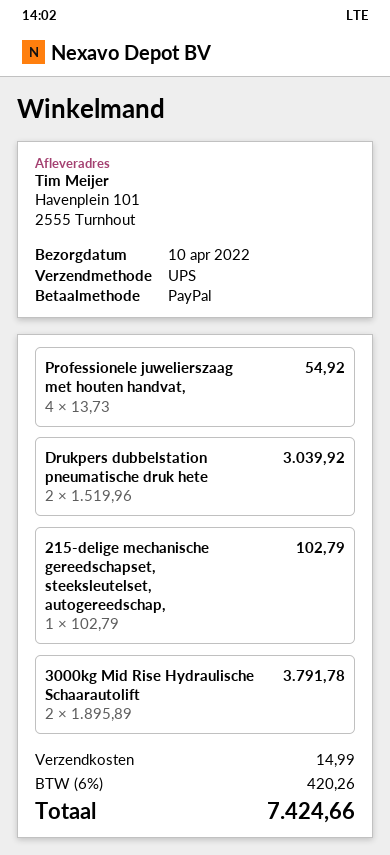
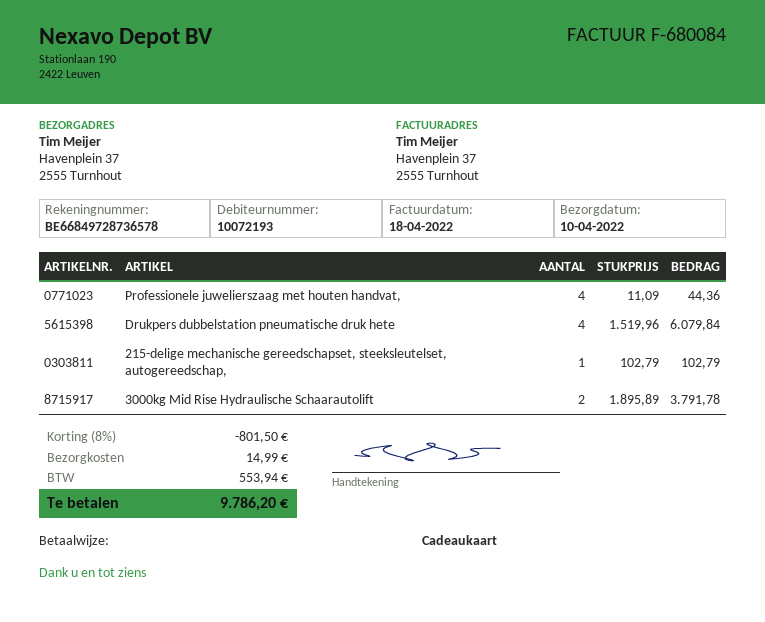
payment method: PayPal -> gift card
ship to: Havenplein 101, 2555 Turnhout -> Havenplein 37, 2555 Turnhout
Professionele juwelierszaag met houten handvat,: 4 x 13.73 = 54.92 -> 4 x 11.09 = 44.36
Drukpers dubbelstation pneumatische druk hete: 2 x 1519.96 = 3039.92 -> 4 x 1519.96 = 6079.84
discount: none -> 8% = 801.50
tax: 420.26 -> 553.94
total: 7424.66 -> 9786.20

